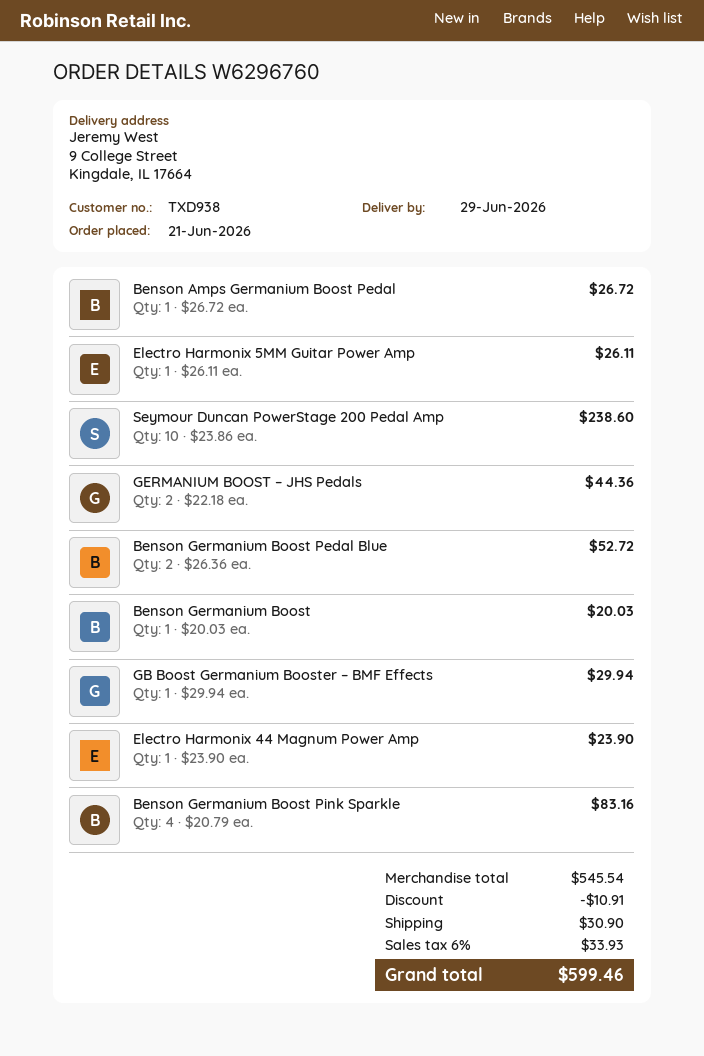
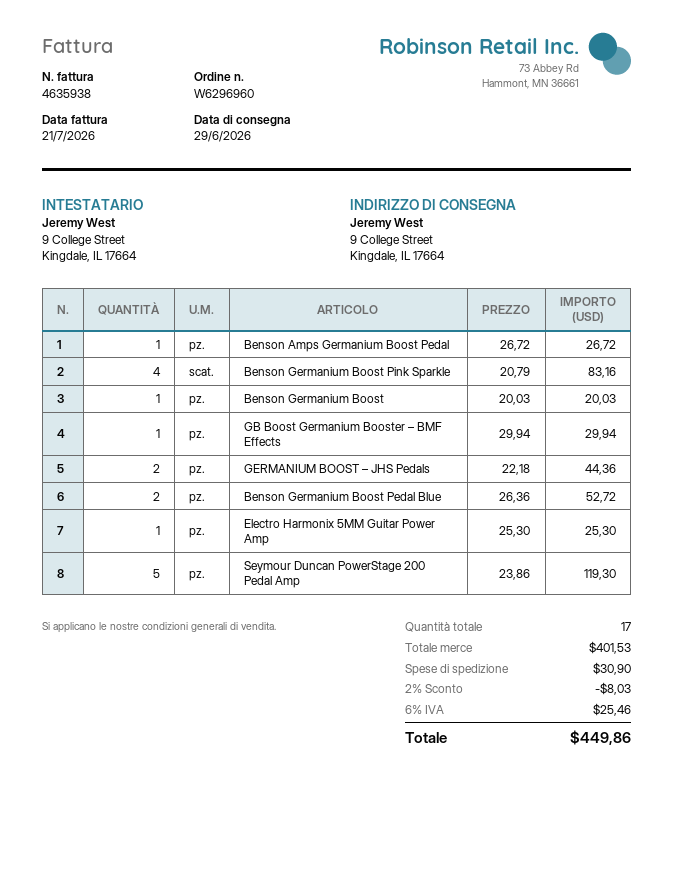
order number: W6296760 -> W6296960
Electro Harmonix 5MM Guitar Power Amp: 1 x 26.11 = 26.11 -> 1 x 25.30 = 25.30
Seymour Duncan PowerStage 200 Pedal Amp: 10 x 23.86 = 238.60 -> 5 x 23.86 = 119.30
Electro Harmonix 44 Magnum Power Amp: 1 x 23.90 = 23.90 -> none
subtotal: 545.54 -> 401.53
discount: 10.91 -> 8.03
tax: 6% = 33.93 -> 6% = 25.46
total: 599.46 -> 449.86

